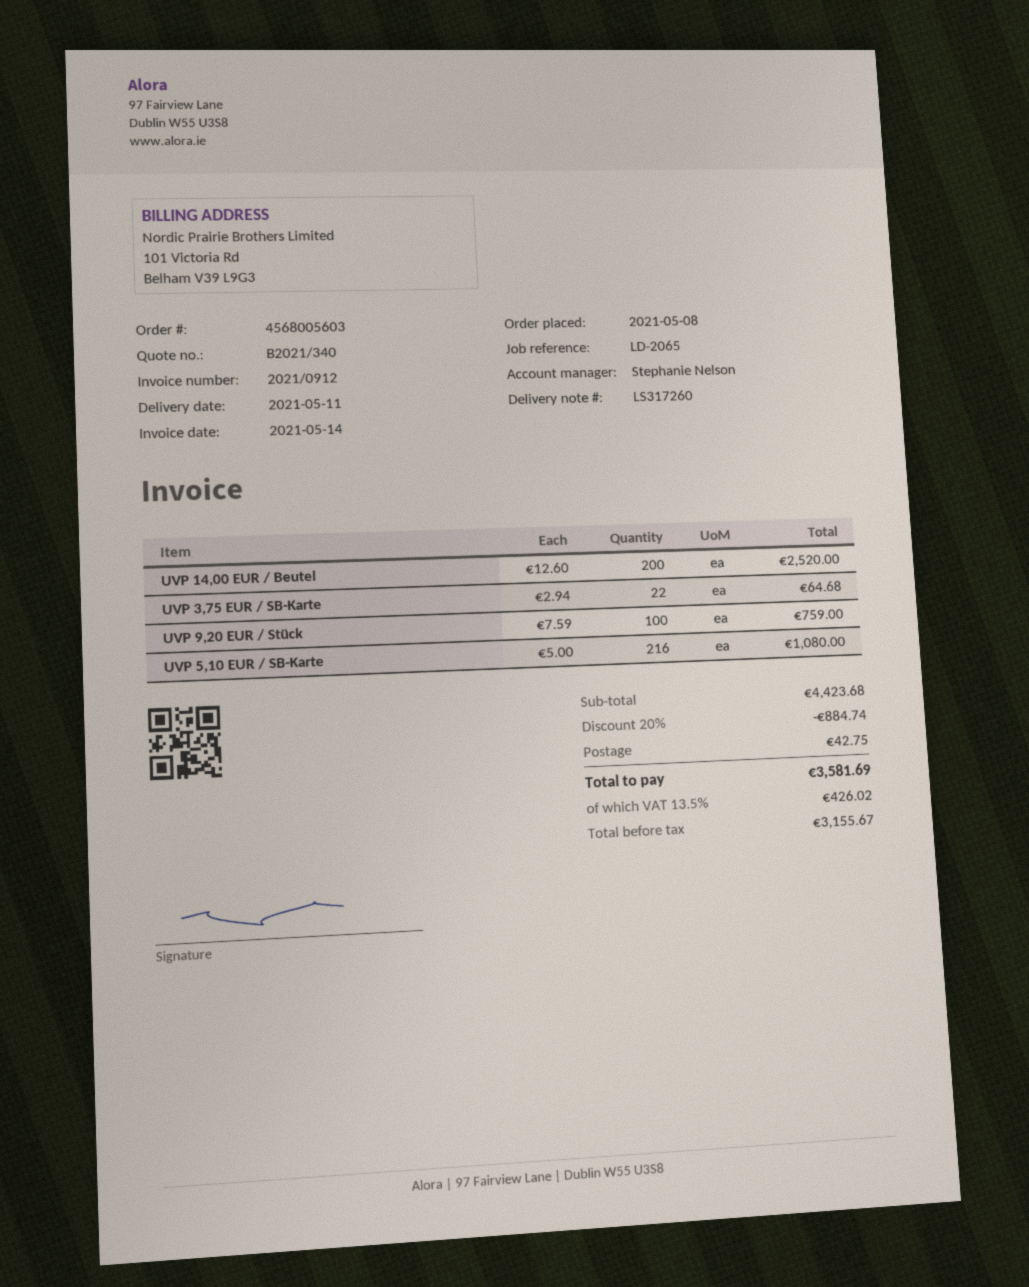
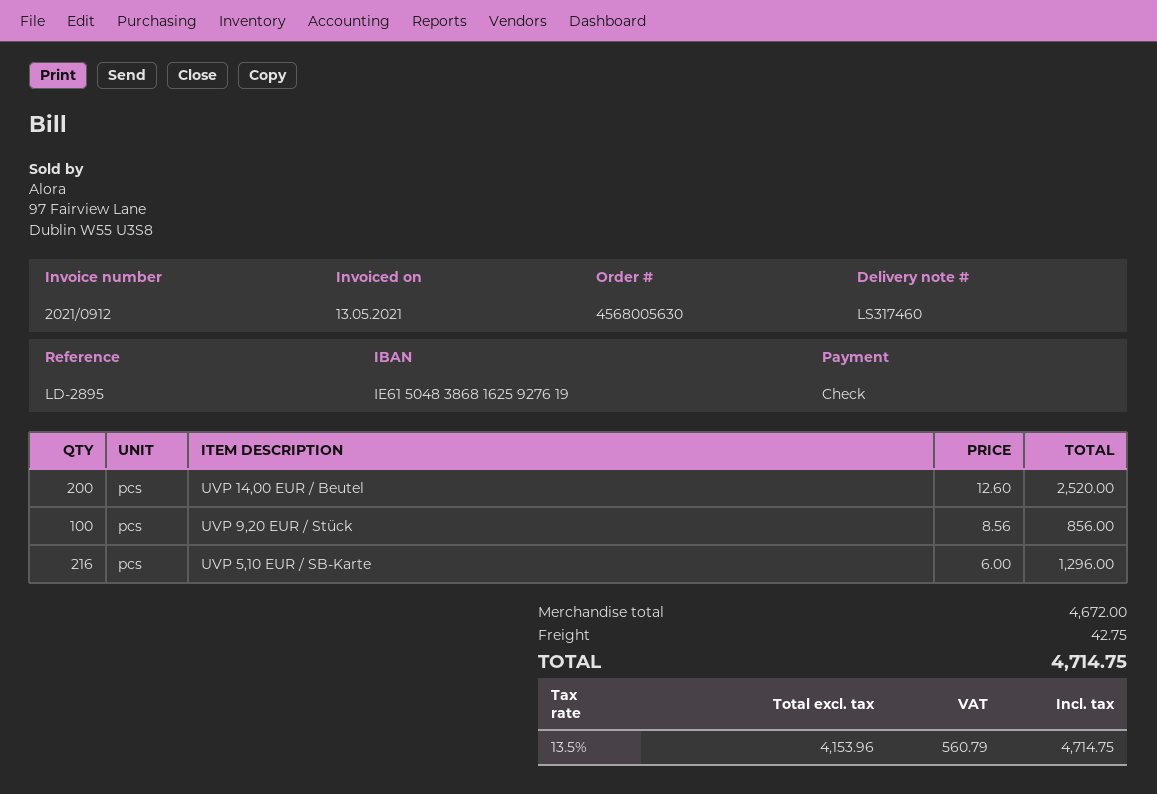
order number: 4568005603 -> 4568005630
delivery note number: LS317260 -> LS317460
invoice date: 2021-05-14 -> 2021-05-13
reference: LD-2065 -> LD-2895
UVP 3,75 EUR / SB-Karte: 22 x 2.94 = 64.68 -> none
UVP 9,20 EUR / Stück: 100 x 7.59 = 759.00 -> 100 x 8.56 = 856.00
UVP 5,10 EUR / SB-Karte: 216 x 5.00 = 1080.00 -> 216 x 6.00 = 1296.00
subtotal: 4423.68 -> 4672.00
discount: 20% = 884.74 -> none
net: 3155.67 -> 4153.96
tax: 13.5% = 426.02 -> 13.5% = 560.79
total: 3581.69 -> 4714.75

